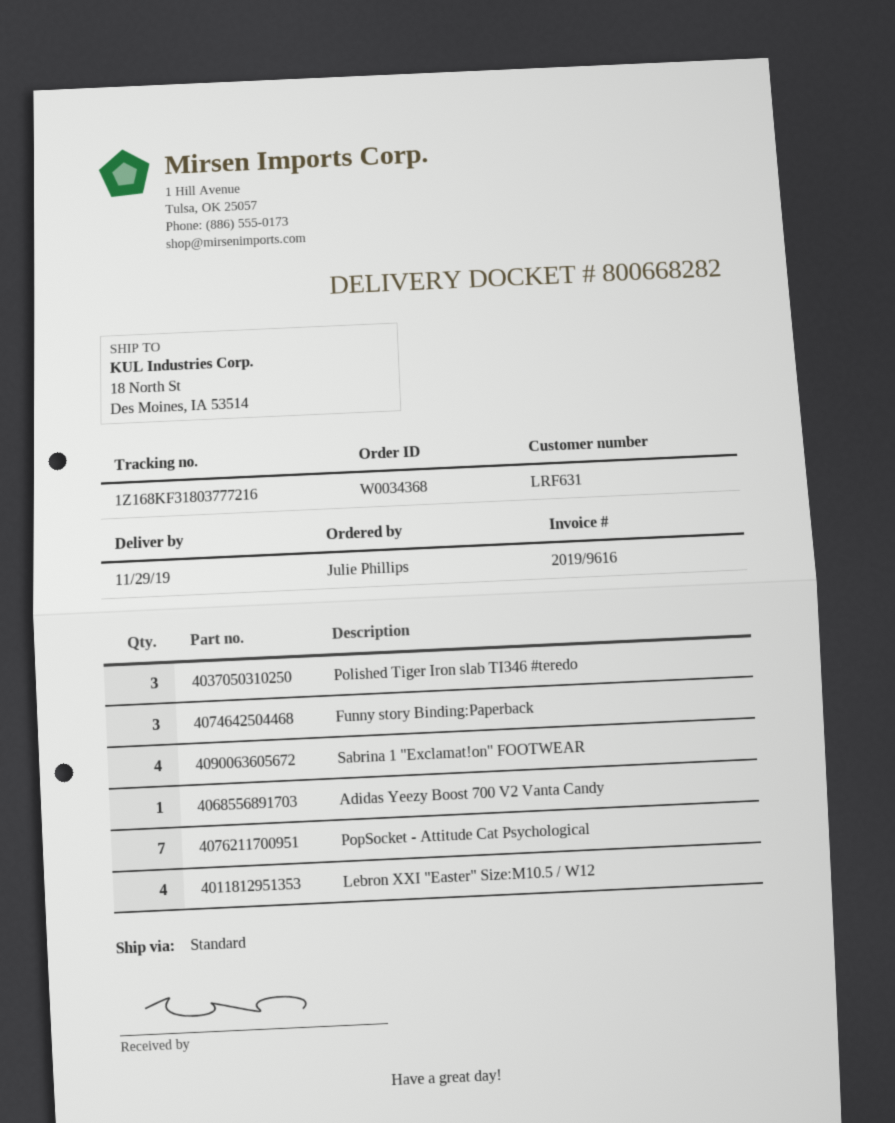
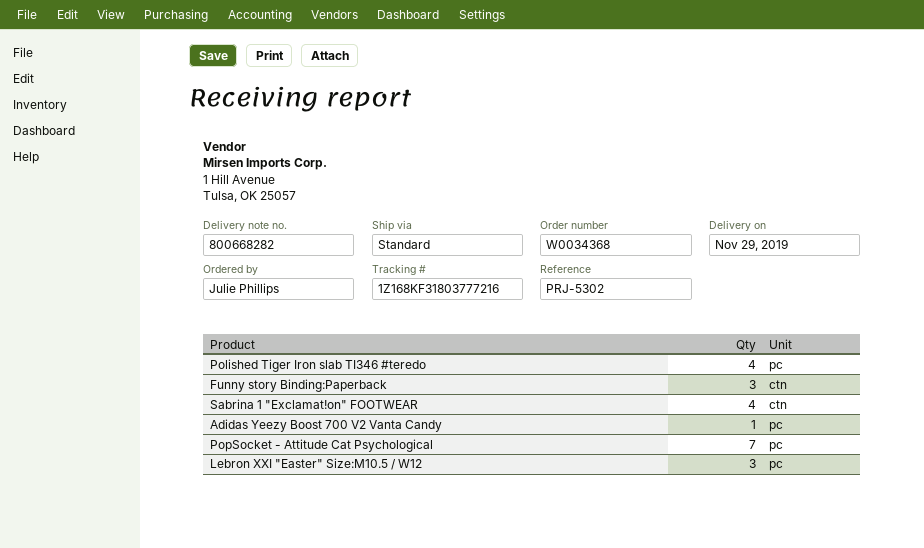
Polished Tiger Iron slab TI346 #teredo: 3 -> 4
Lebron XXI "Easter" Size:M10.5 / W12: 4 -> 3

